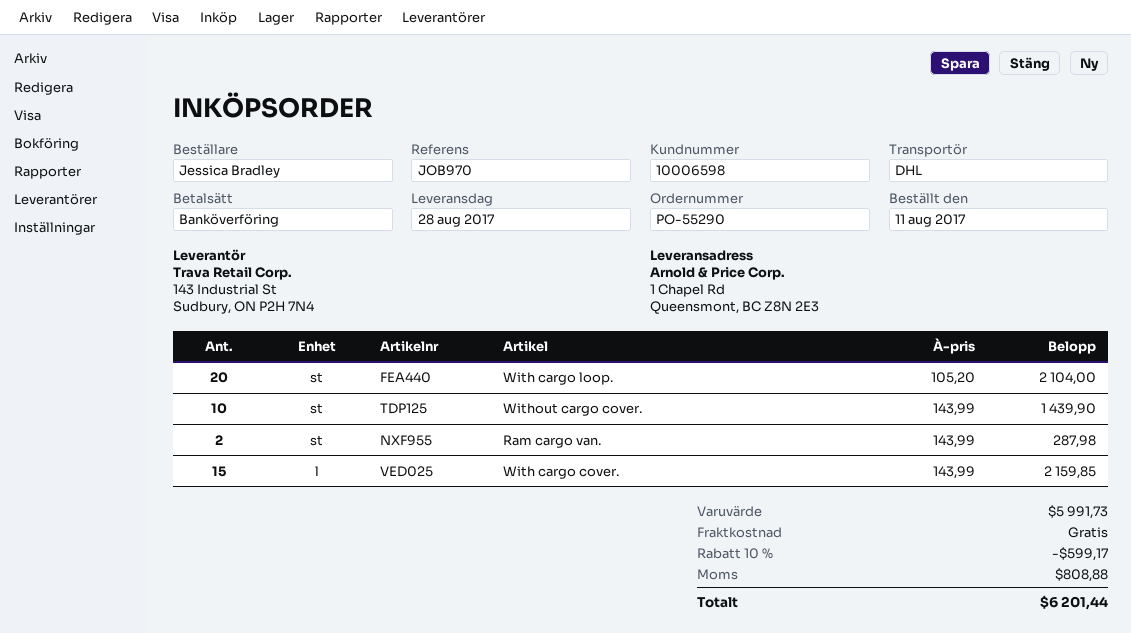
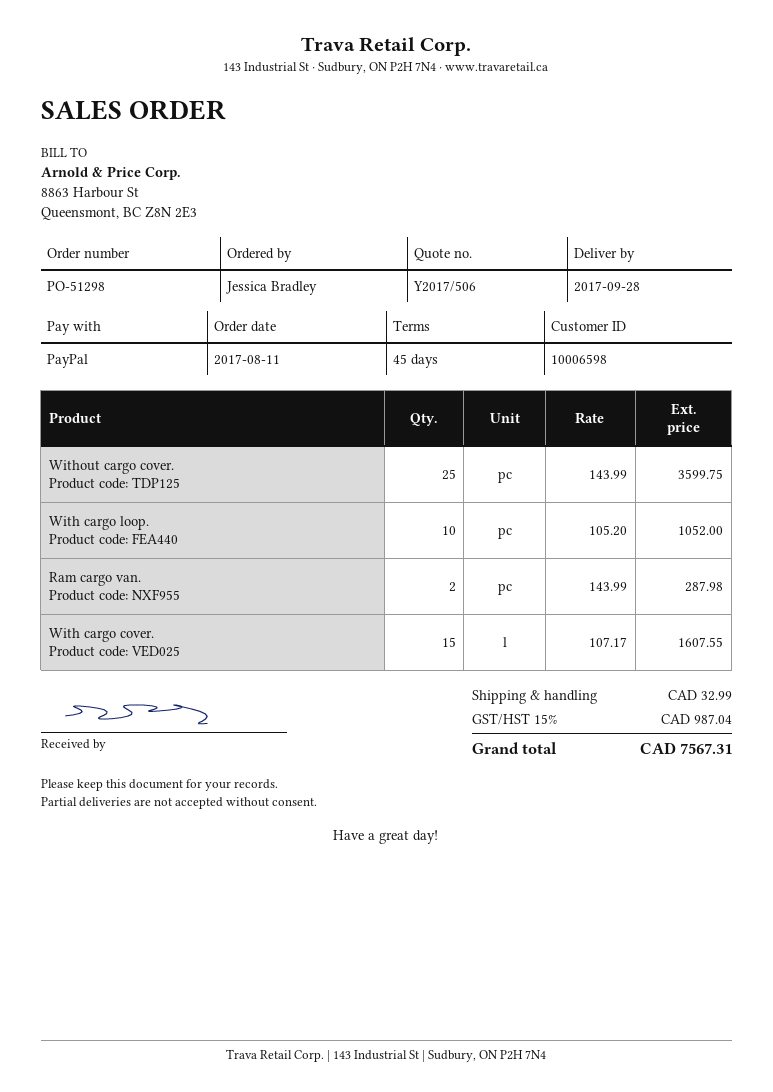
order number: PO-55290 -> PO-51298
delivery date: 2017-08-28 -> 2017-09-28
payment method: bank transfer -> PayPal
With cargo loop.: 20 x 105.20 = 2104.00 -> 10 x 105.20 = 1052.00
Without cargo cover.: 10 x 143.99 = 1439.90 -> 25 x 143.99 = 3599.75
With cargo cover.: 15 x 143.99 = 2159.85 -> 15 x 107.17 = 1607.55
discount: 10% = 599.17 -> none
shipping: 0.00 -> 32.99
tax: 808.88 -> 987.04
total: 6201.44 -> 7567.31

